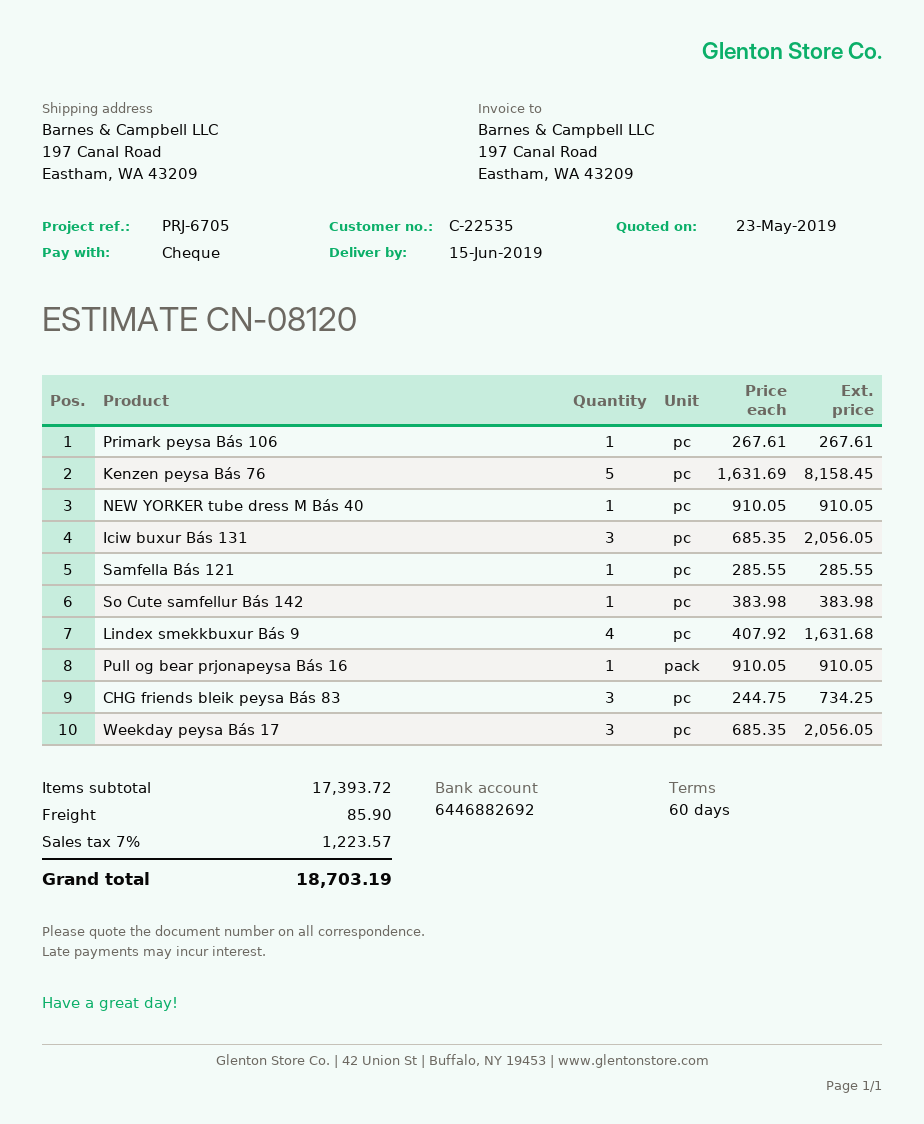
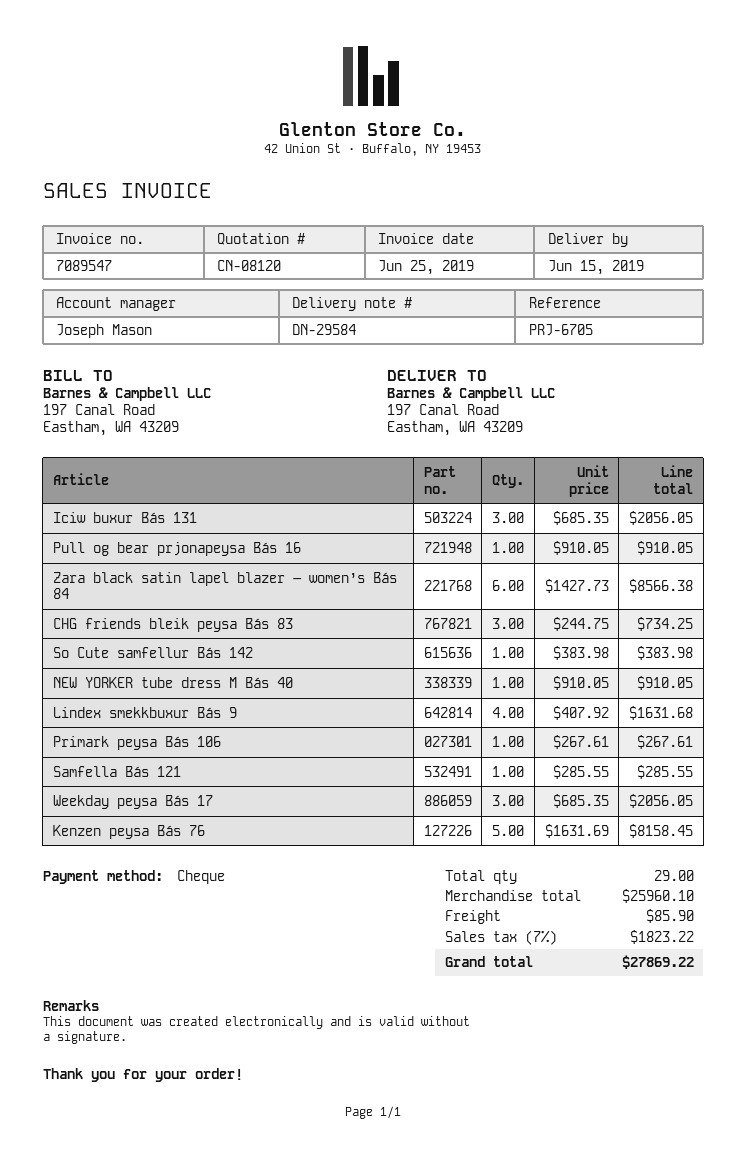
Zara black satin lapel blazer – women’s Bás 84: none -> 6 x 1427.73 = 8566.38
subtotal: 17393.72 -> 25960.10
tax: 7% = 1223.57 -> 7% = 1823.22
total: 18703.19 -> 27869.22

